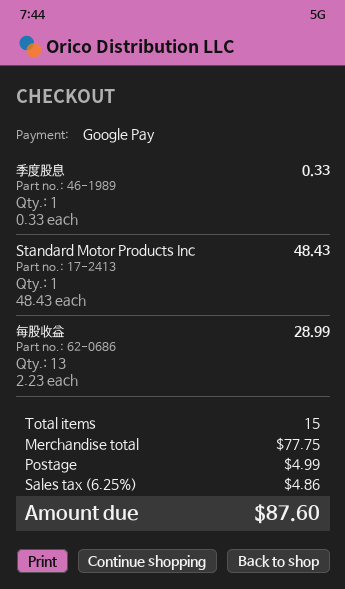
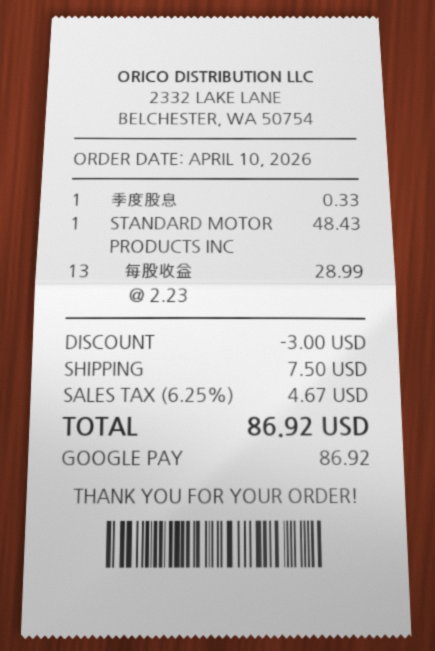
discount: none -> 3.00
shipping: 4.99 -> 7.50
tax: 6.25% = 4.86 -> 6.25% = 4.67
total: 87.60 -> 86.92

